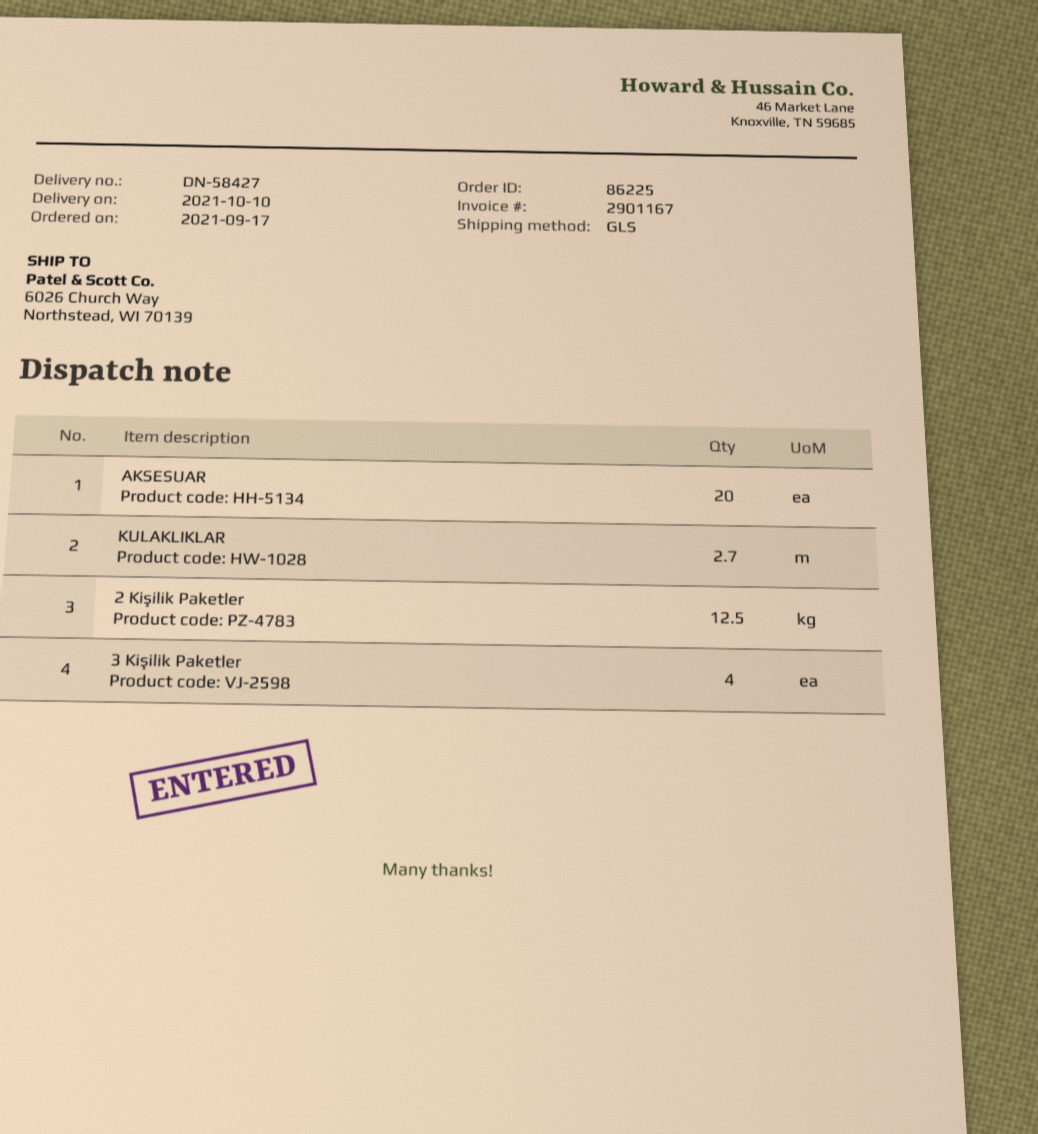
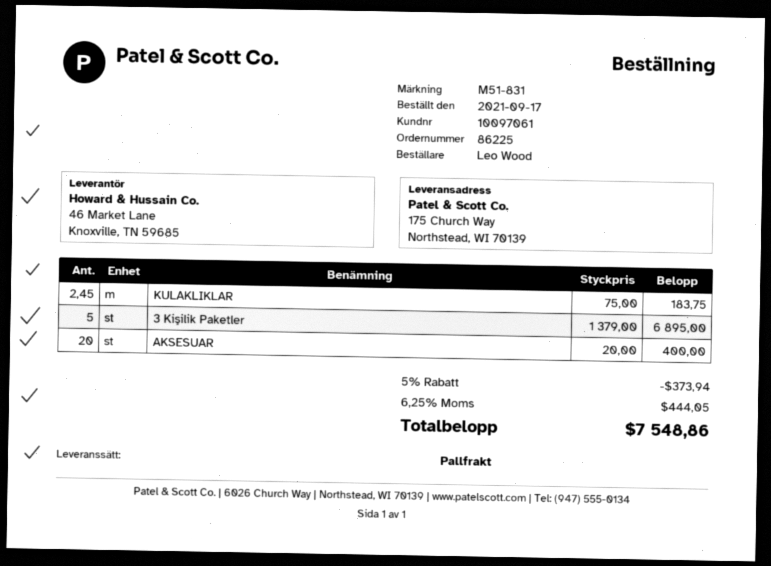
shipping method: GLS -> pallet freight
ship to: 6026 Church Way, Northstead, WI 70139 -> 175 Church Way, Northstead, WI 70139
KULAKLIKLAR: 2.7 -> 2.45
2 Kişilik Paketler: 12.5 -> none
3 Kişilik Paketler: 4 -> 5

